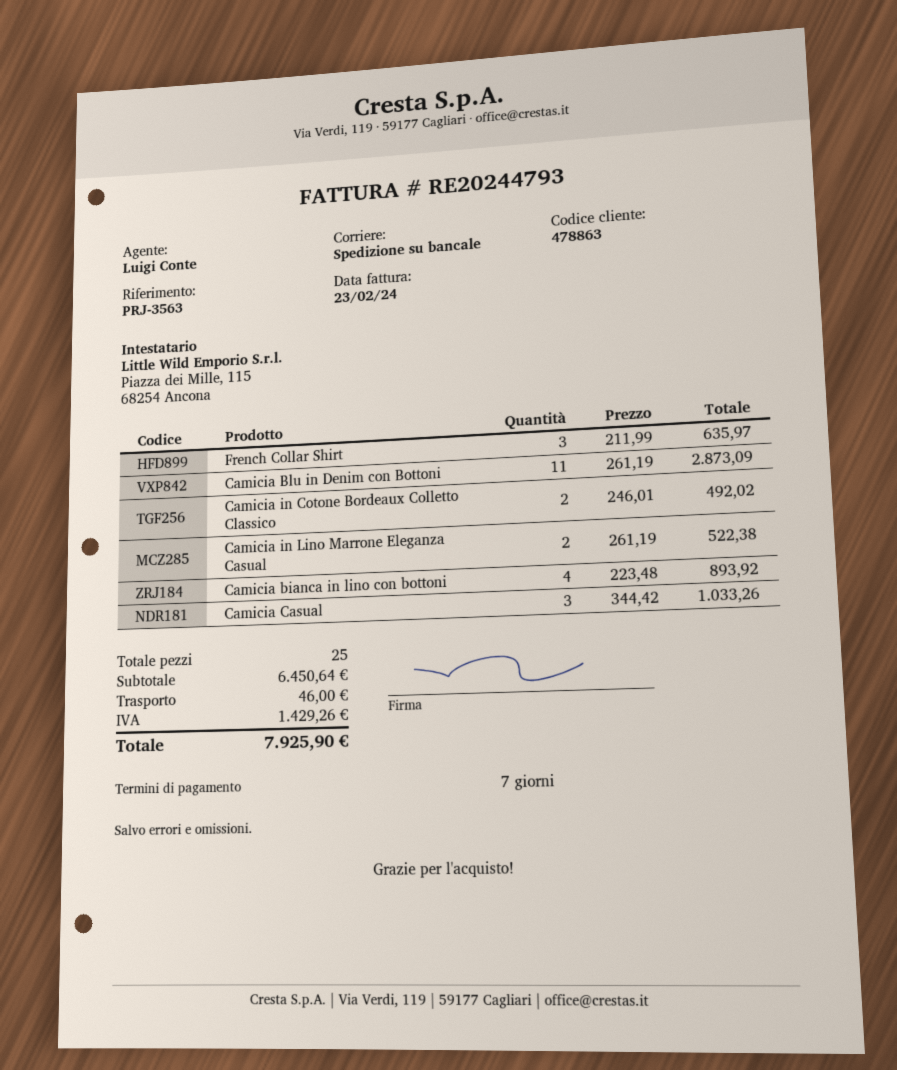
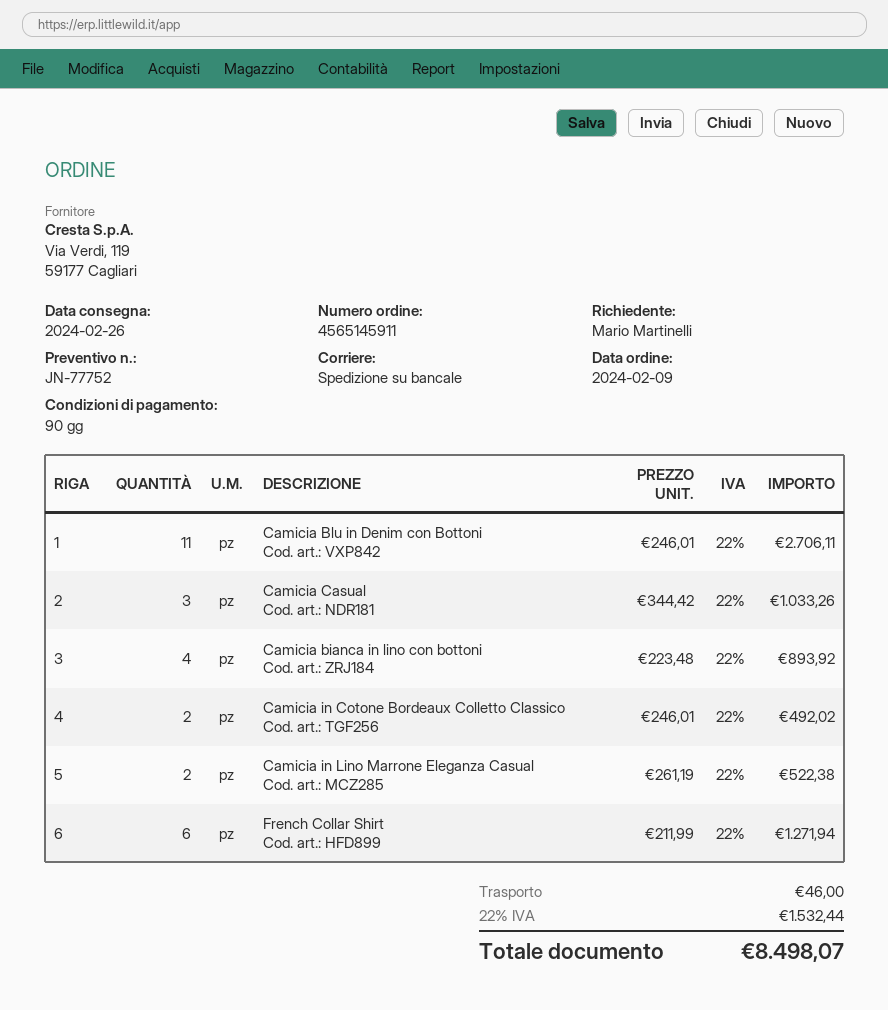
payment terms: 7 days -> 90 days
French Collar Shirt: 3 x 211.99 = 635.97 -> 6 x 211.99 = 1271.94
Camicia Blu in Denim con Bottoni: 11 x 261.19 = 2873.09 -> 11 x 246.01 = 2706.11
tax: 1429.26 -> 1532.44
total: 7925.90 -> 8498.07

